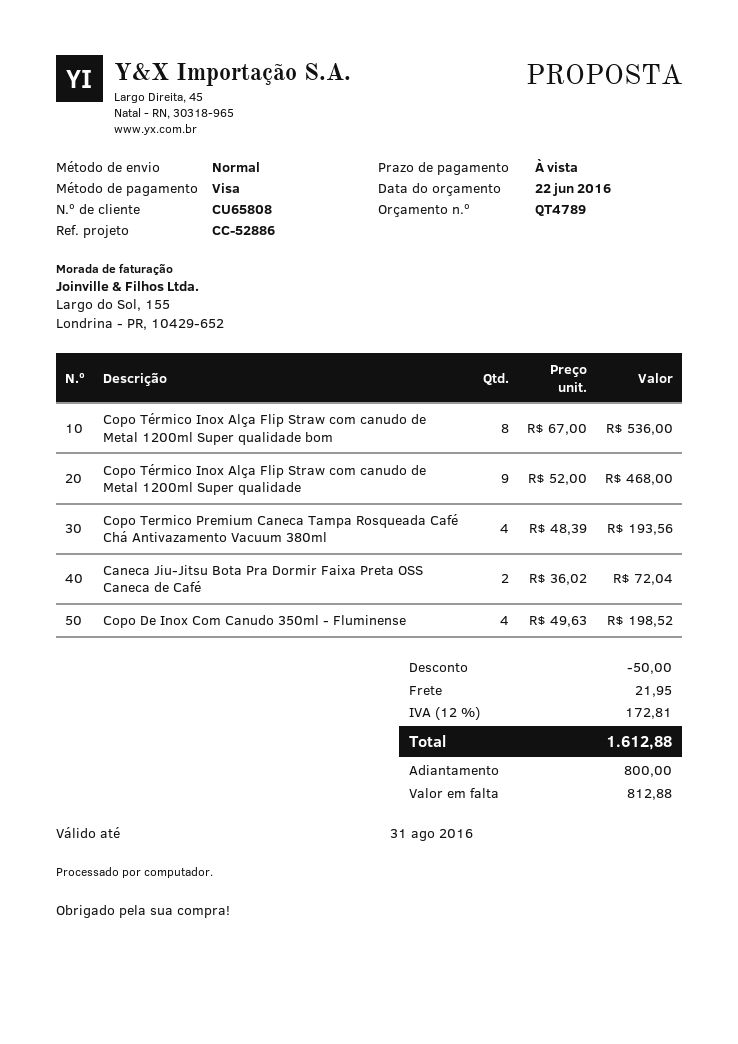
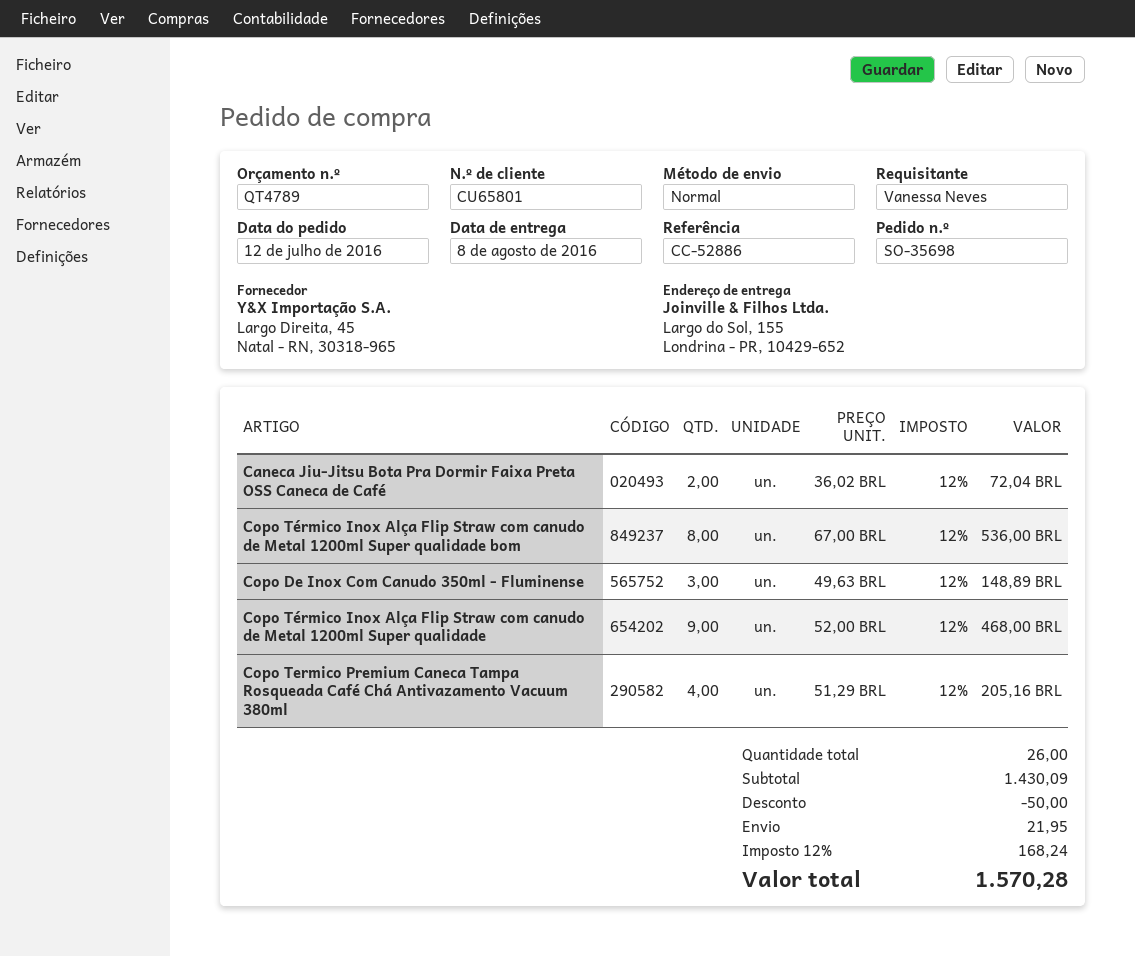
customer number: CU65808 -> CU65801
Copo Termico Premium Caneca Tampa Rosqueada Café Chá Antivazamento Vacuum 380ml: 4 x 48.39 = 193.56 -> 4 x 51.29 = 205.16
Copo De Inox Com Canudo 350ml - Fluminense: 4 x 49.63 = 198.52 -> 3 x 49.63 = 148.89
tax: 12% = 172.81 -> 12% = 168.24
total: 1612.88 -> 1570.28

